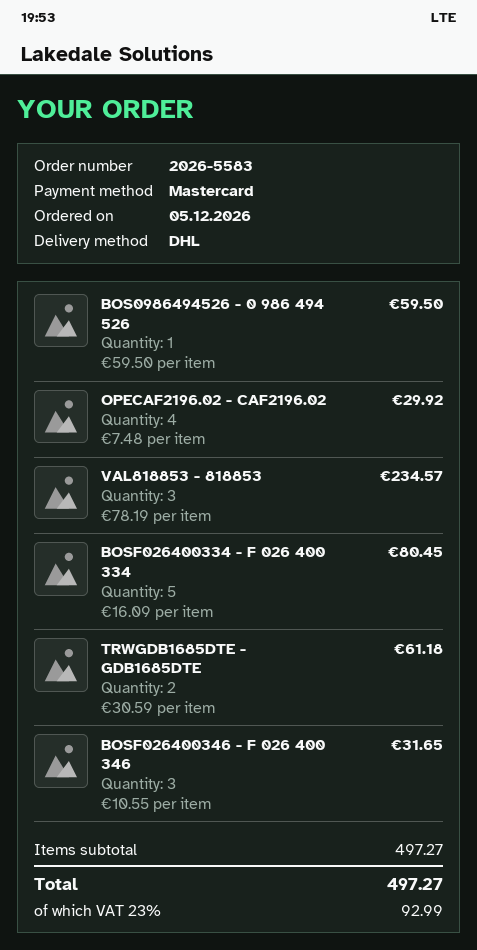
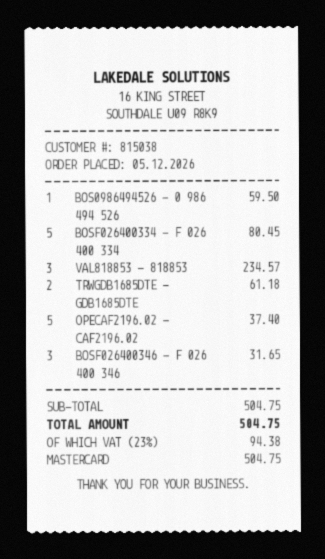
OPECAF2196.02 - CAF2196.02: 4 for 29.92 -> 5 for 37.40
subtotal: 497.27 -> 504.75
tax: 23% = 92.99 -> 23% = 94.38
total: 497.27 -> 504.75

